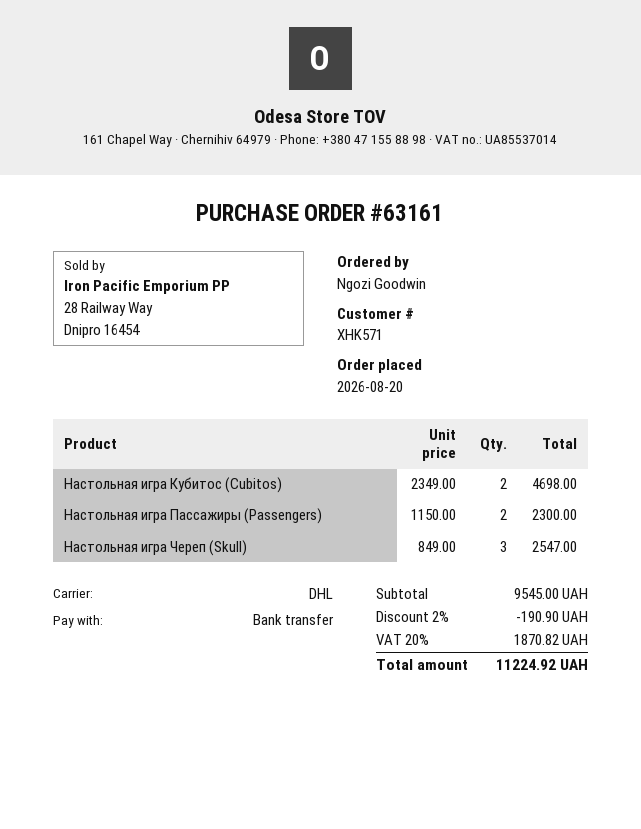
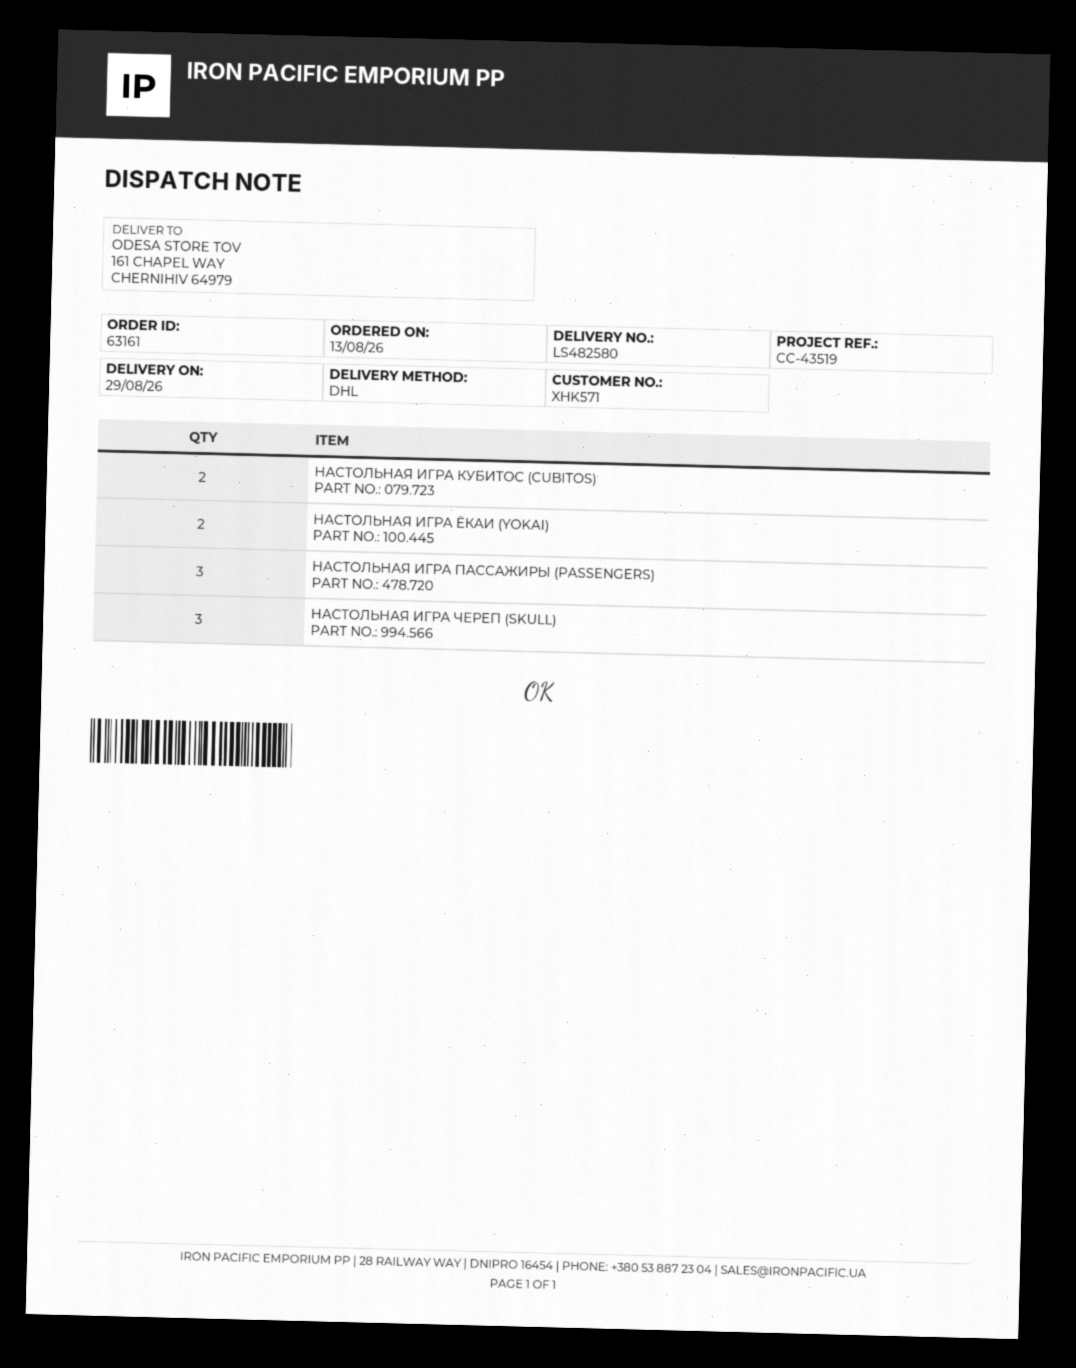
order date: 2026-08-20 -> 2026-08-13
Настольная игра Пасcажиры (Passengers): 2 -> 3
НАСТОЛЬНАЯ ИГРА ЁКАИ (YOKAI): none -> 2

